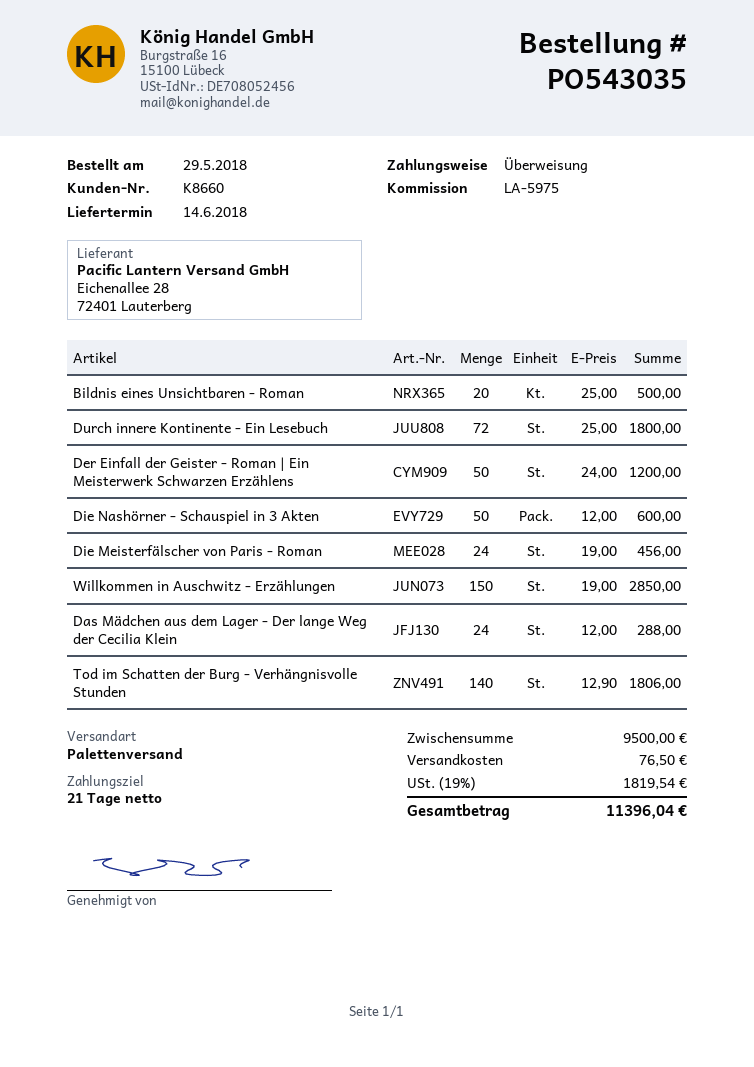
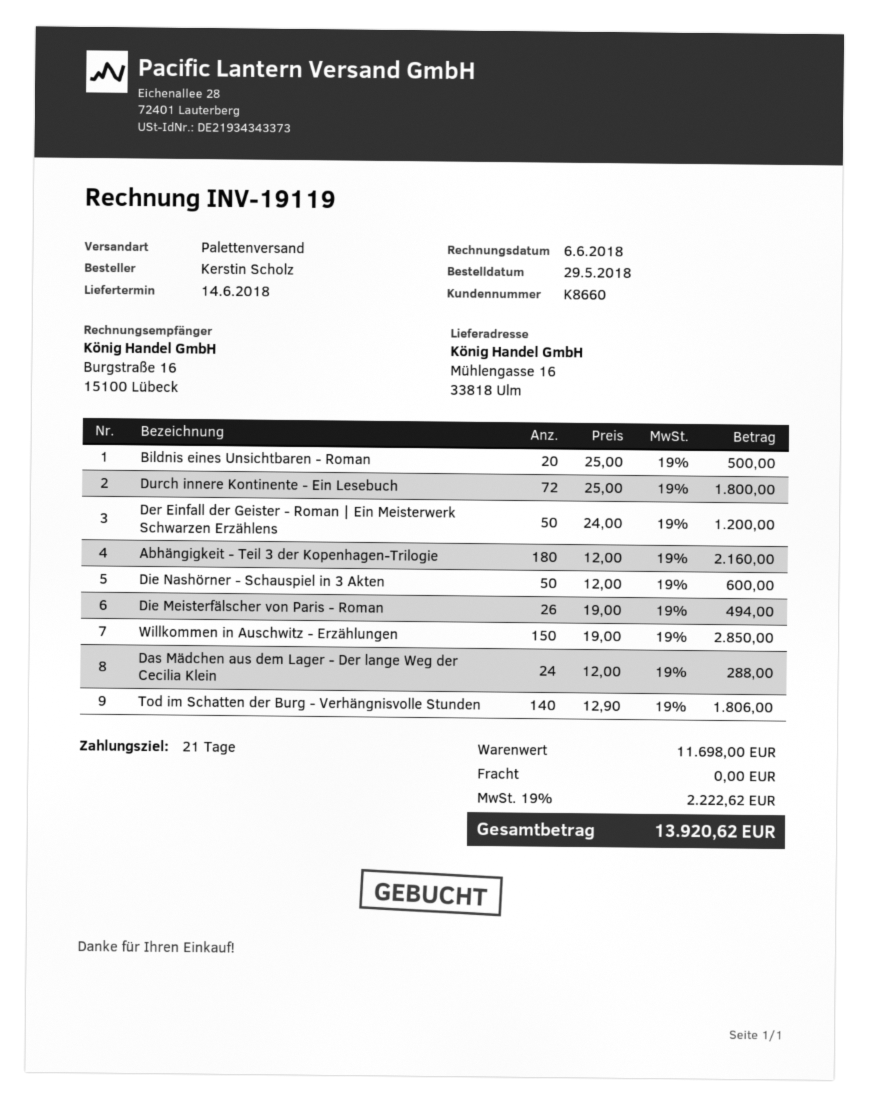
Die Meisterfälscher von Paris - Roman: 24 x 19.00 = 456.00 -> 26 x 19.00 = 494.00
Abhängigkeit - Teil 3 der Kopenhagen-Trilogie: none -> 180 x 12.00 = 2160.00
subtotal: 9500.00 -> 11698.00
shipping: 76.50 -> 0.00
tax: 19% = 1819.54 -> 19% = 2222.62
total: 11396.04 -> 13920.62

